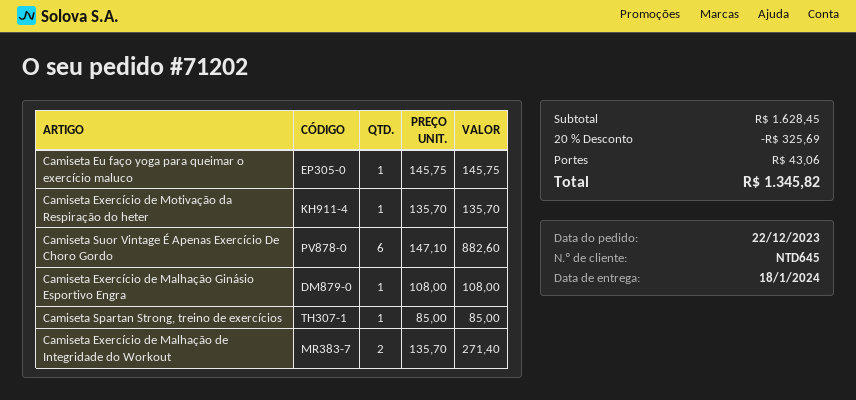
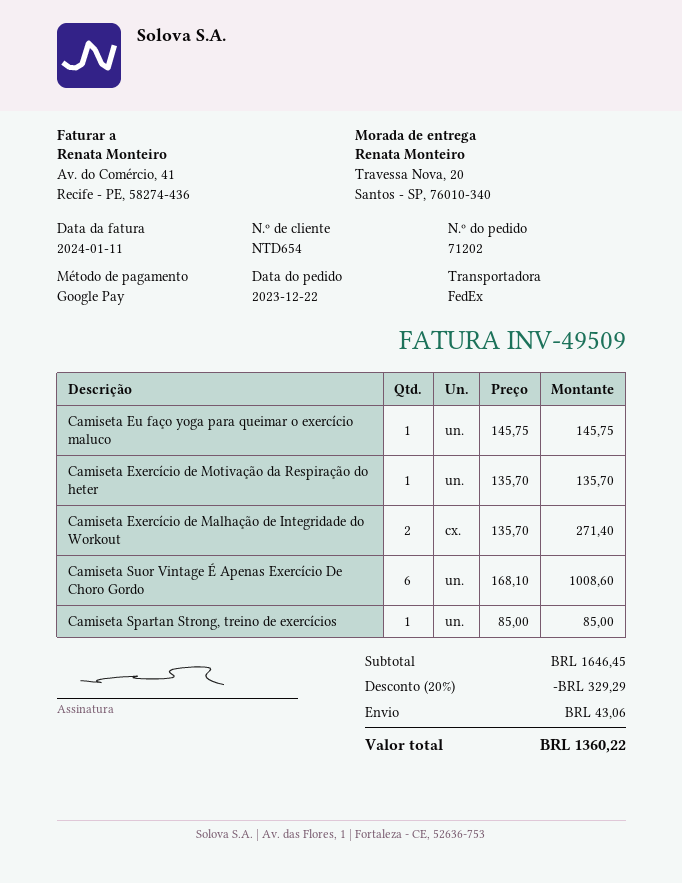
customer number: NTD645 -> NTD654
Camiseta Suor Vintage É Apenas Exercício De Choro Gordo: 6 x 147.10 = 882.60 -> 6 x 168.10 = 1008.60
Camiseta Exercício de Malhação Ginásio Esportivo Engra: 1 x 108.00 = 108.00 -> none
subtotal: 1628.45 -> 1646.45
discount: 20% = 325.69 -> 20% = 329.29
total: 1345.82 -> 1360.22

